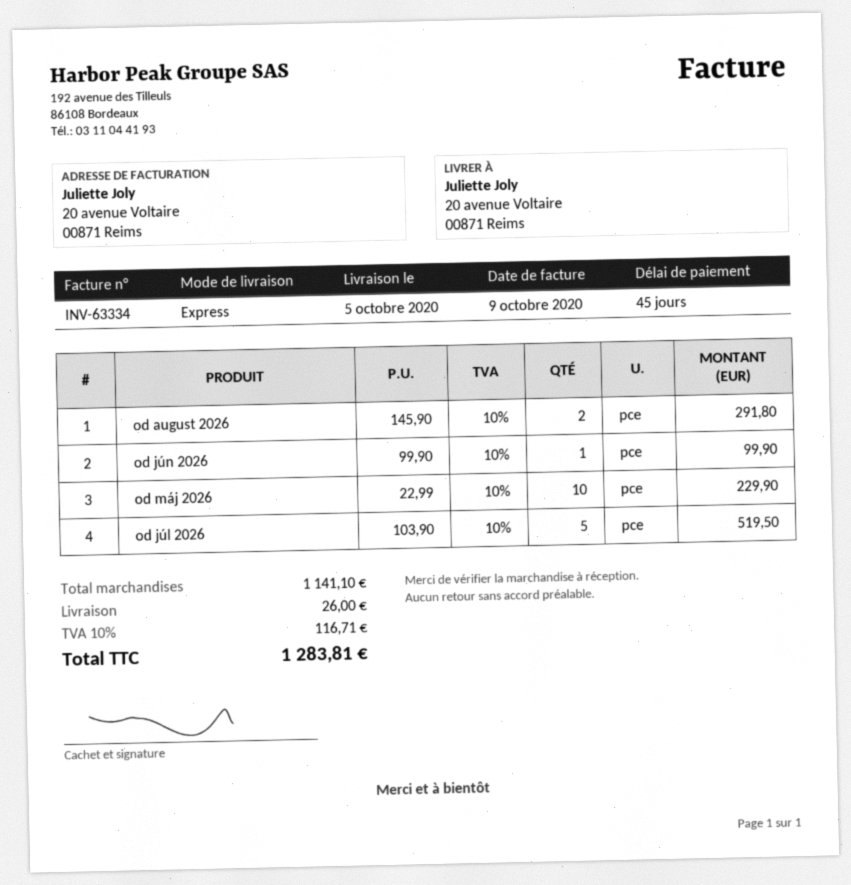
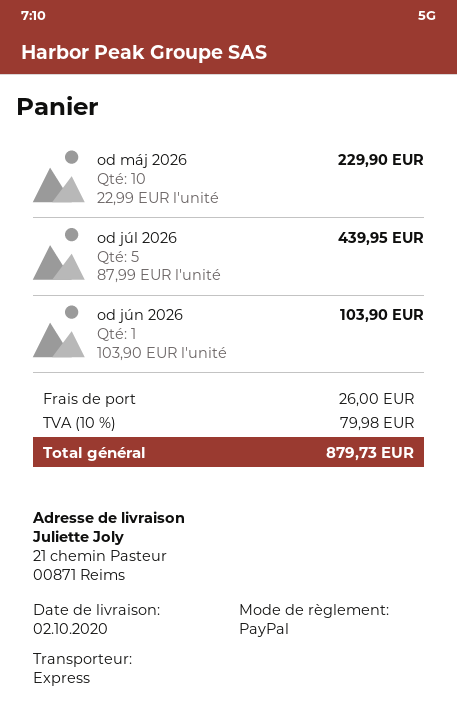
delivery date: 2020-10-05 -> 2020-10-02
ship to: 20 avenue Voltaire, 00871 Reims -> 21 chemin Pasteur, 00871 Reims
od august 2026: 2 x 145.90 = 291.80 -> none
od jún 2026: 1 x 99.90 = 99.90 -> 1 x 103.90 = 103.90
od júl 2026: 5 x 103.90 = 519.50 -> 5 x 87.99 = 439.95
tax: 10% = 116.71 -> 10% = 79.98
total: 1283.81 -> 879.73

